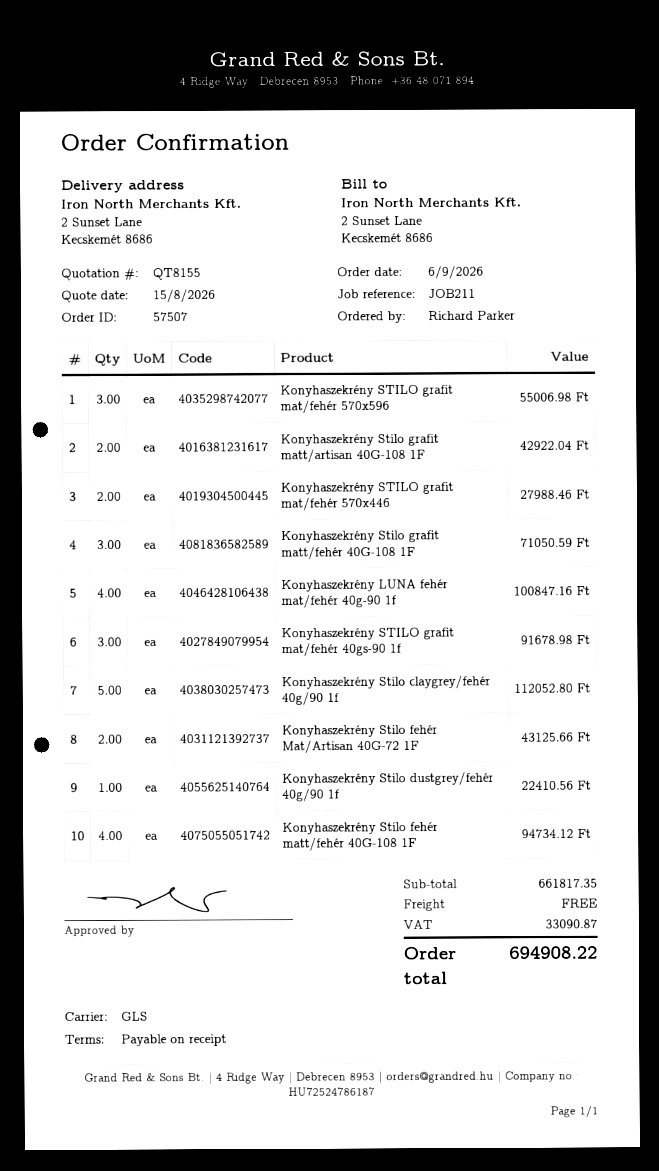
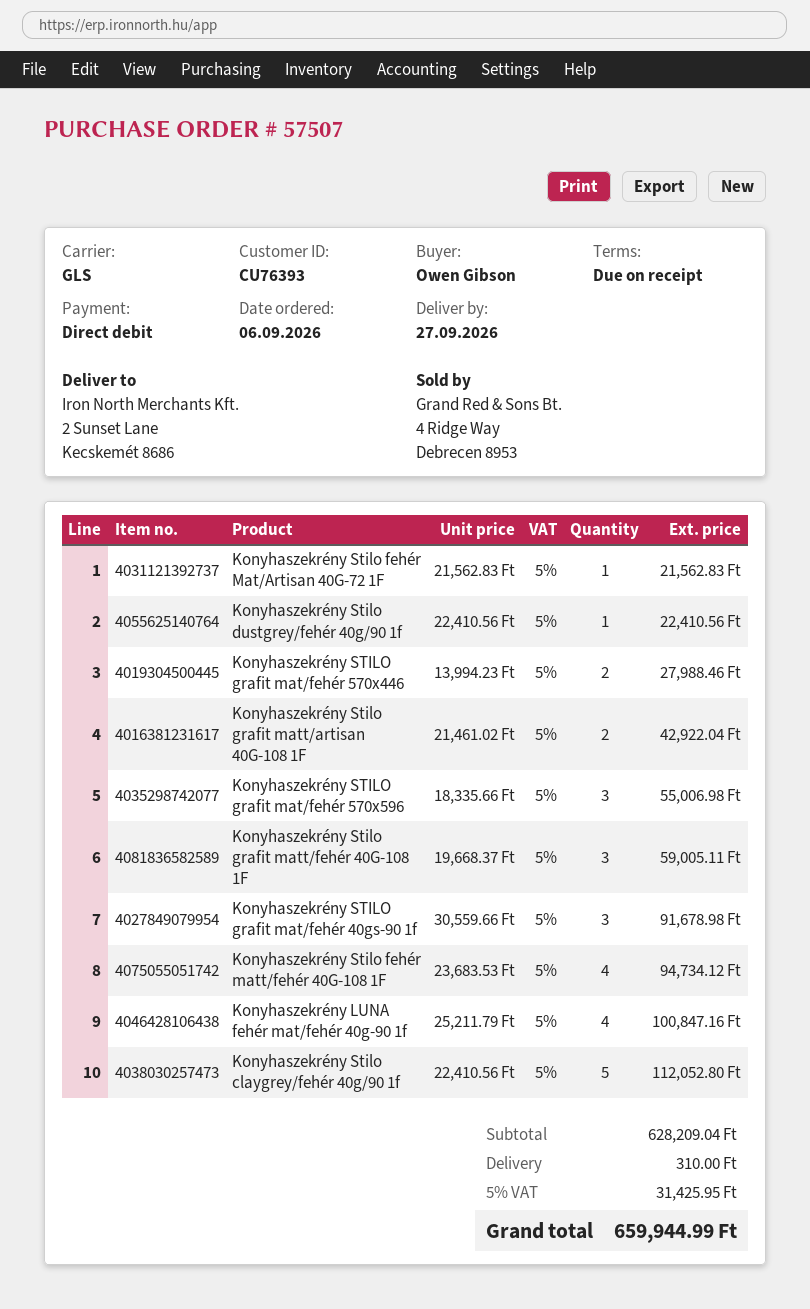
ordered by: Richard Parker -> Owen Gibson
Konyhaszekrény Stilo grafit matt/fehér 40G-108 1F: 3 for 71050.59 -> 3 for 59005.11
Konyhaszekrény Stilo fehér Mat/Artisan 40G-72 1F: 2 for 43125.66 -> 1 for 21562.83
subtotal: 661817.35 -> 628209.04
shipping: 0.00 -> 310.00
tax: 33090.87 -> 31425.95
total: 694908.22 -> 659944.99

